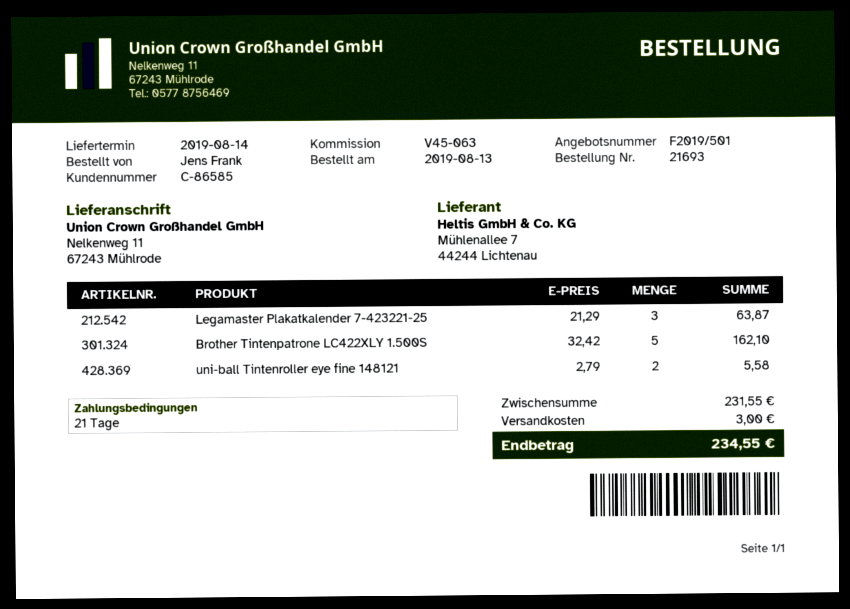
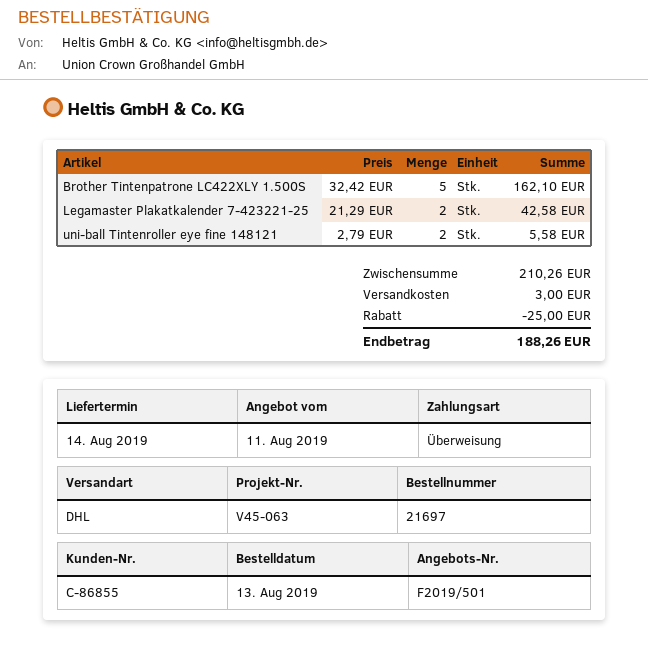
order number: 21693 -> 21697
customer number: C-86585 -> C-86855
Legamaster Plakatkalender 7-423221-25: 3 x 21.29 = 63.87 -> 2 x 21.29 = 42.58
subtotal: 231.55 -> 210.26
discount: none -> 25.00
total: 234.55 -> 188.26

